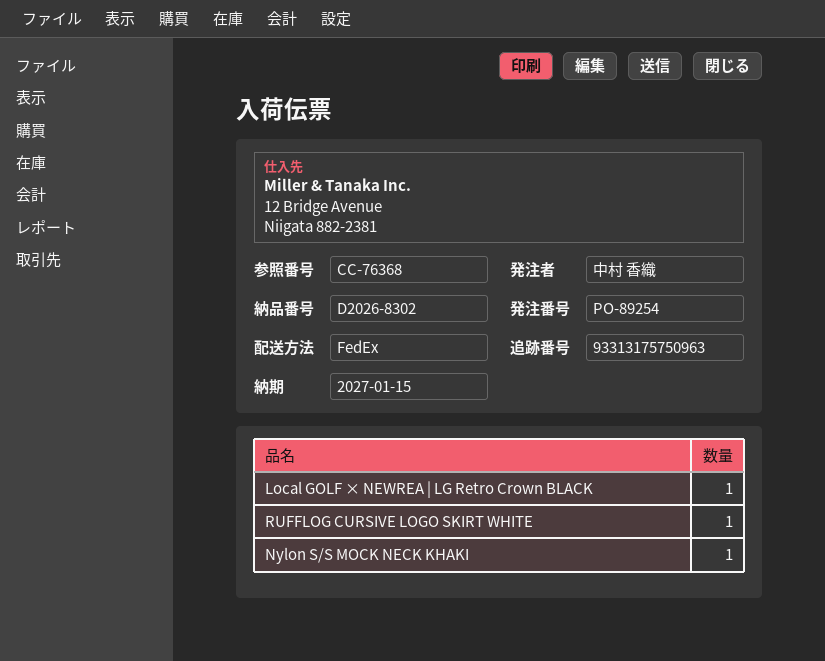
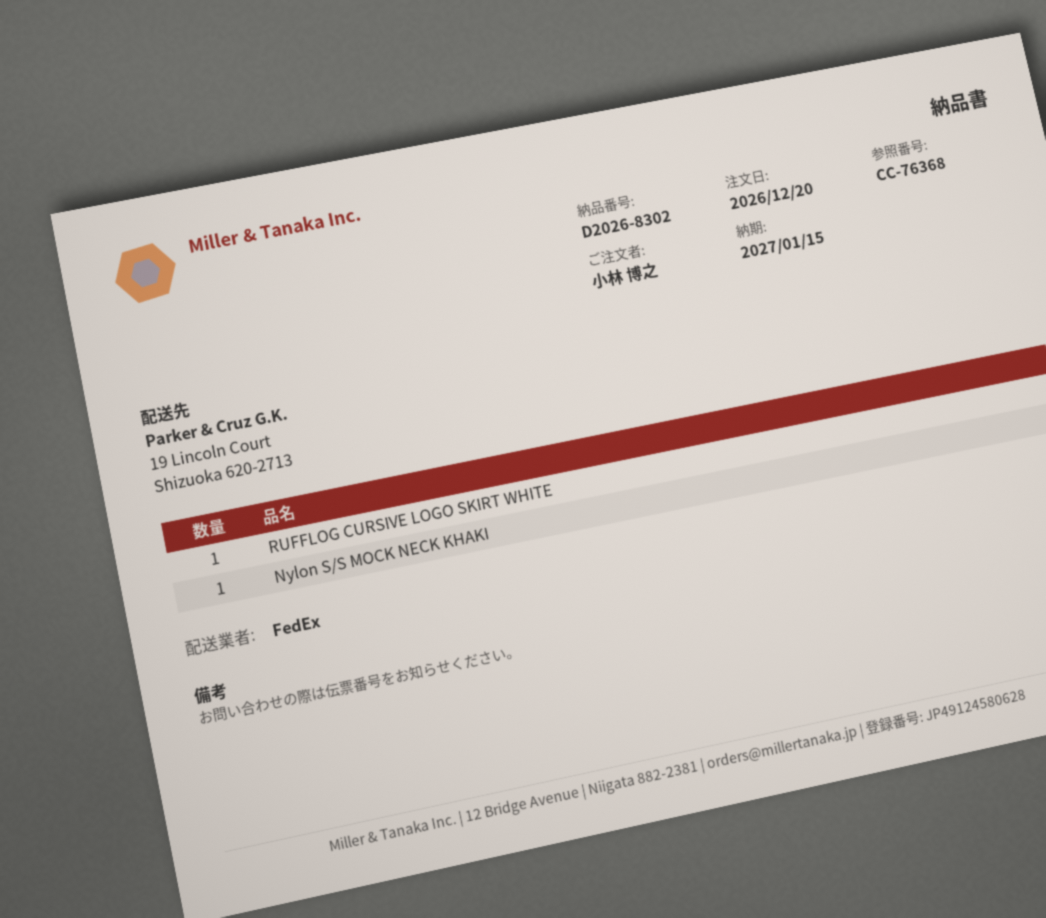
ordered by: 中村 香織 -> 小林 博之
Local GOLF × NEWREA | LG Retro Crown BLACK: 1 -> none

